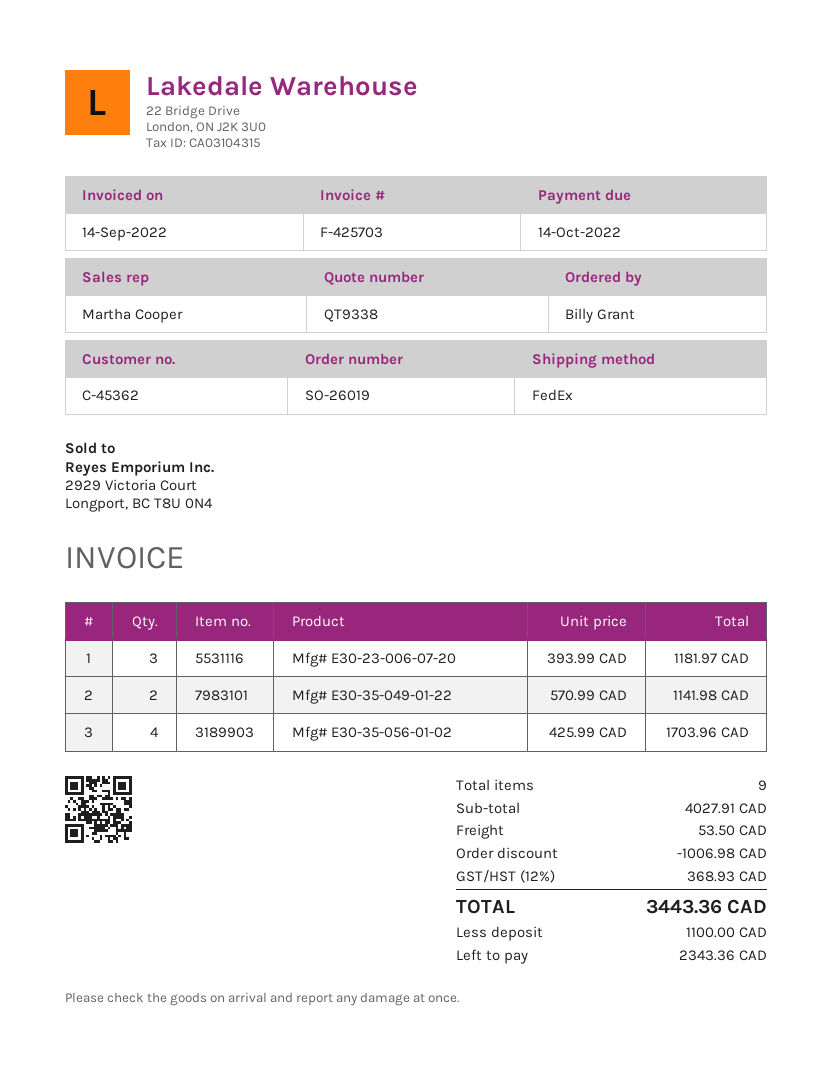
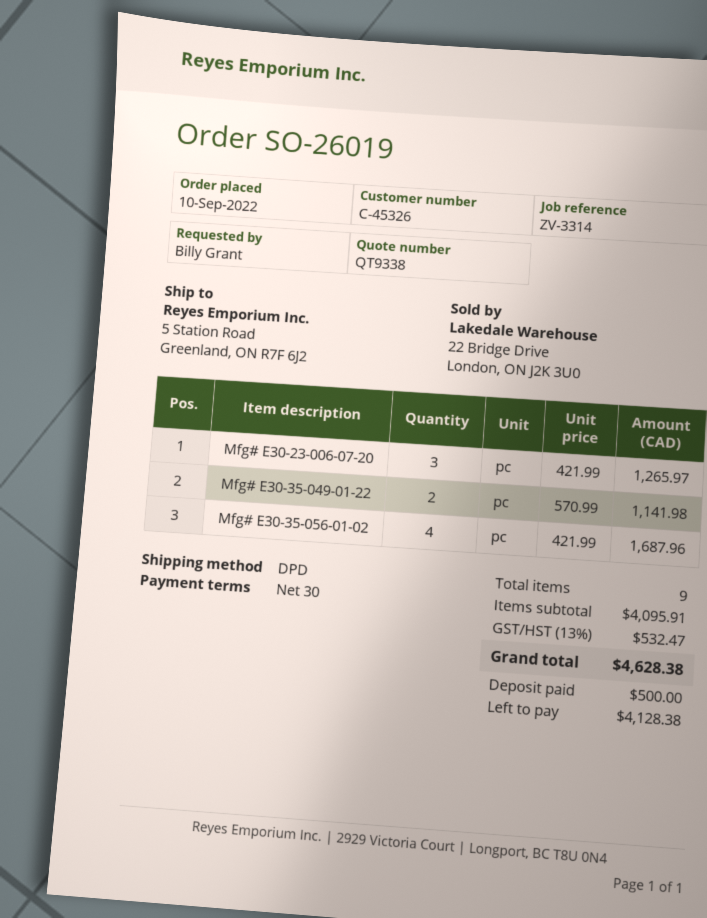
customer number: C-45362 -> C-45326
shipping method: FedEx -> DPD
Mfg# E30-23-006-07-20: 3 x 393.99 = 1181.97 -> 3 x 421.99 = 1265.97
Mfg# E30-35-056-01-02: 4 x 425.99 = 1703.96 -> 4 x 421.99 = 1687.96
subtotal: 4027.91 -> 4095.91
discount: 1006.98 -> none
shipping: 53.50 -> none
tax: 12% = 368.93 -> 13% = 532.47
total: 3443.36 -> 4628.38
deposit: 1100.00 -> 500.00
balance: 2343.36 -> 4128.38

